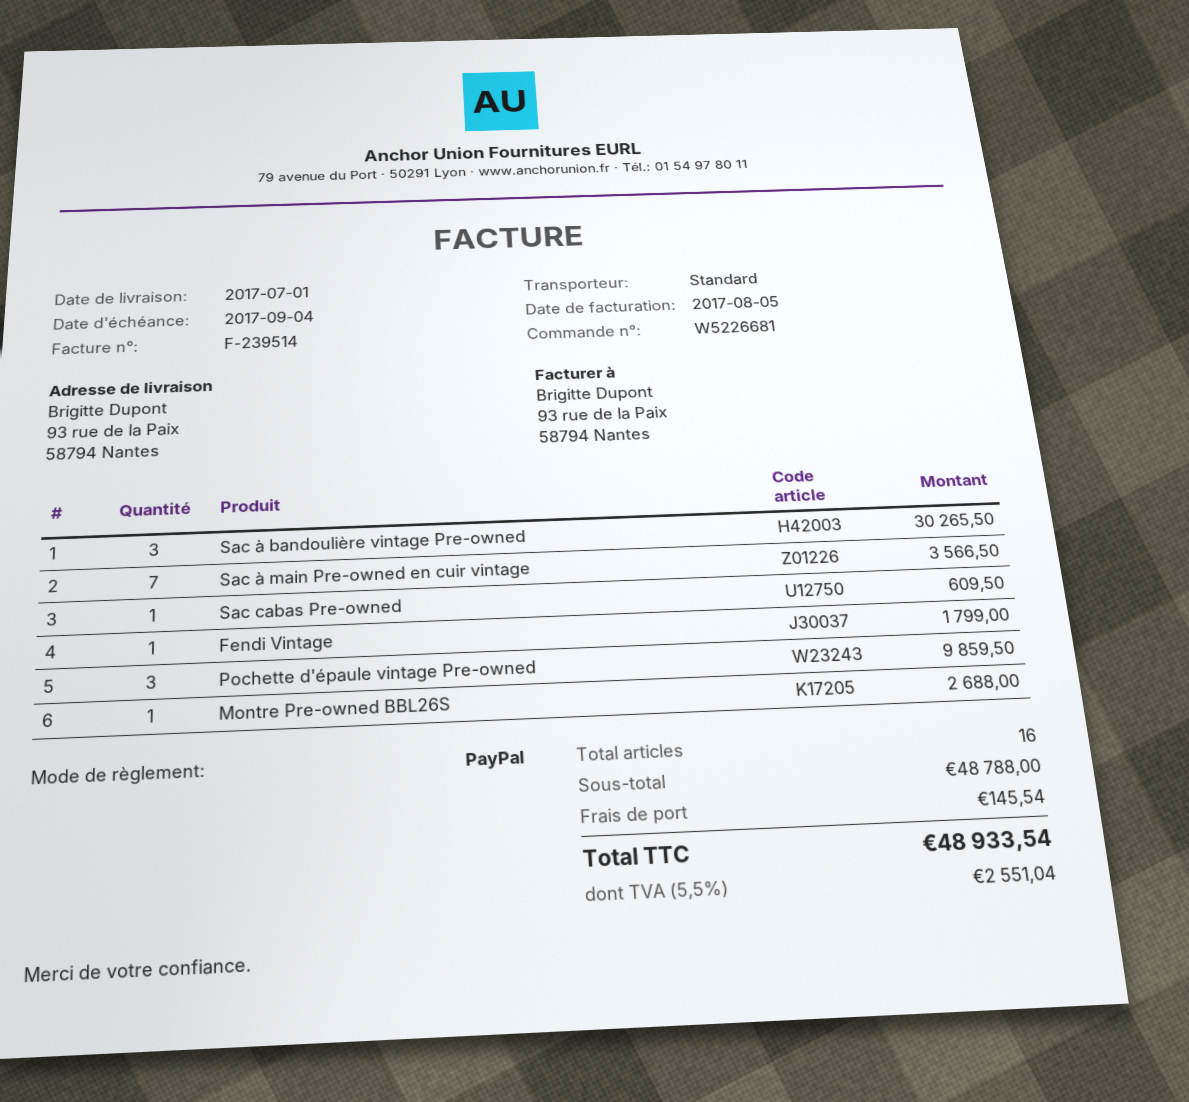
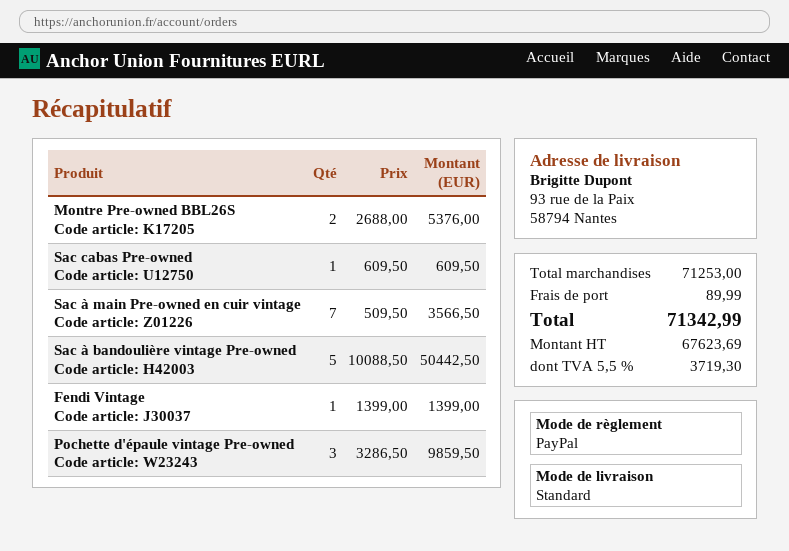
Sac à bandoulière vintage Pre-owned: 3 for 30265.50 -> 5 for 50442.50
Fendi Vintage: 1 for 1799.00 -> 1 for 1399.00
Montre Pre-owned BBL26S: 1 for 2688.00 -> 2 for 5376.00
subtotal: 48788.00 -> 71253.00
shipping: 145.54 -> 89.99
tax: 5.5% = 2551.04 -> 5.5% = 3719.30
total: 48933.54 -> 71342.99

